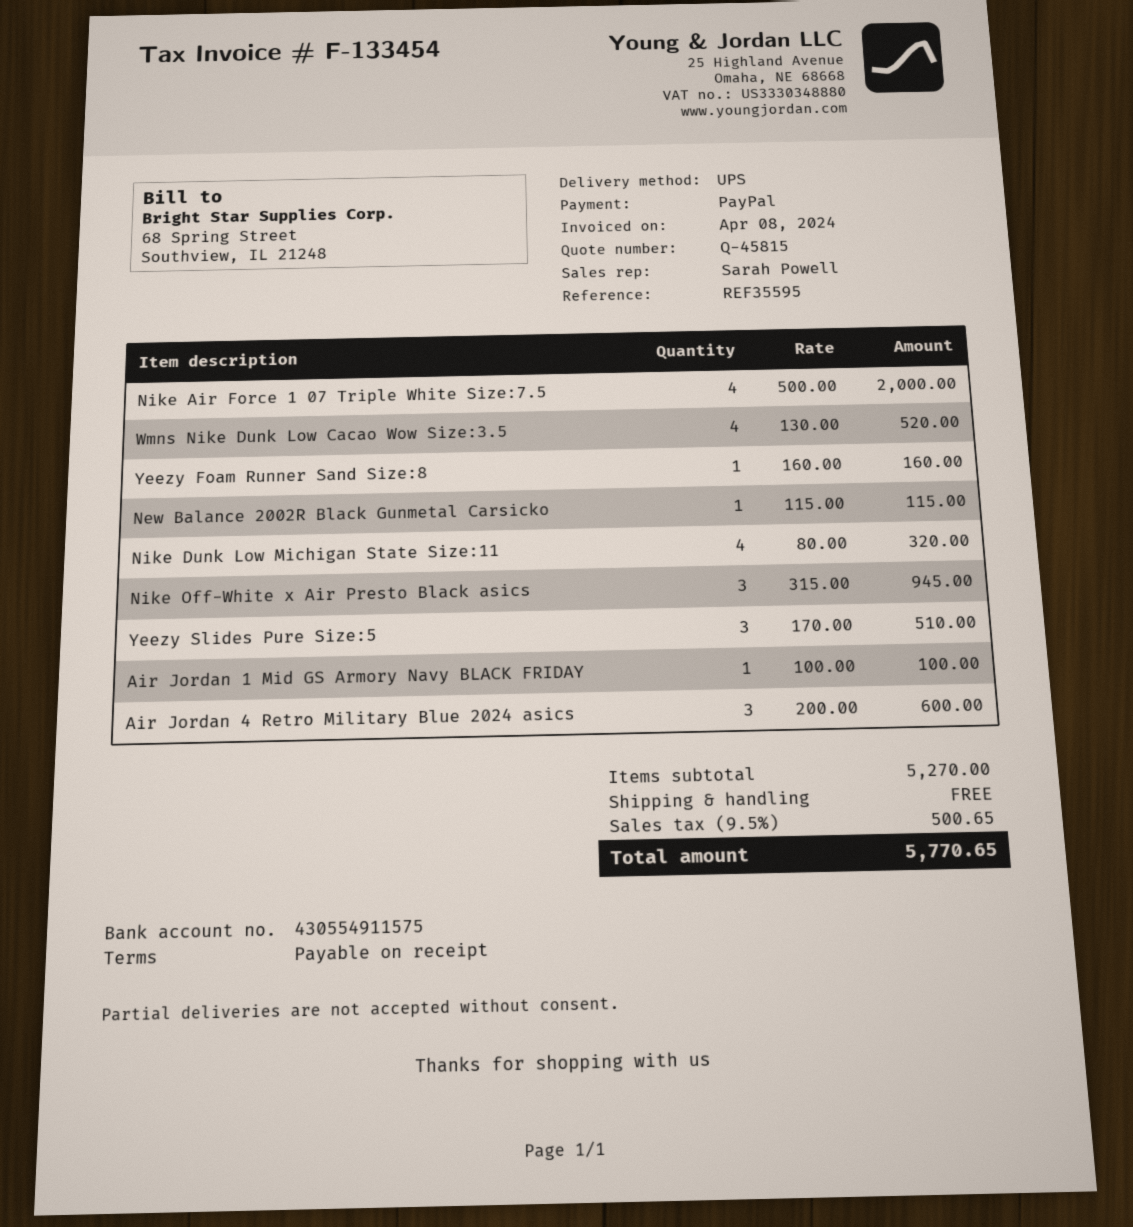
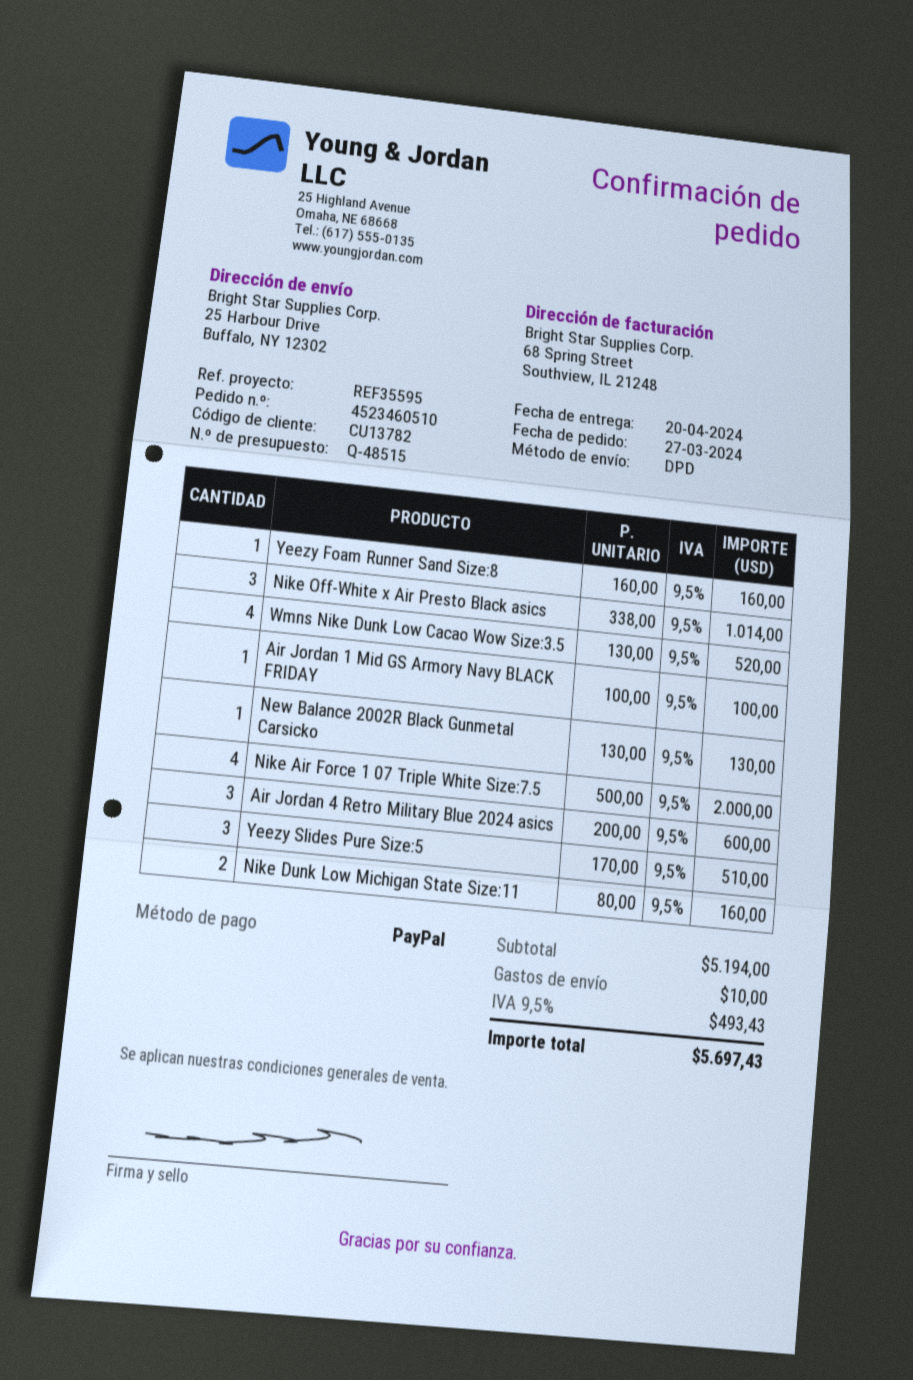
quote number: Q-45815 -> Q-48515
shipping method: UPS -> DPD
New Balance 2002R Black Gunmetal Carsicko: 1 x 115.00 = 115.00 -> 1 x 130.00 = 130.00
Nike Dunk Low Michigan State Size:11: 4 x 80.00 = 320.00 -> 2 x 80.00 = 160.00
Nike Off-White x Air Presto Black asics: 3 x 315.00 = 945.00 -> 3 x 338.00 = 1014.00
subtotal: 5270.00 -> 5194.00
shipping: 0.00 -> 10.00
tax: 9.5% = 500.65 -> 9.5% = 493.43
total: 5770.65 -> 5697.43

